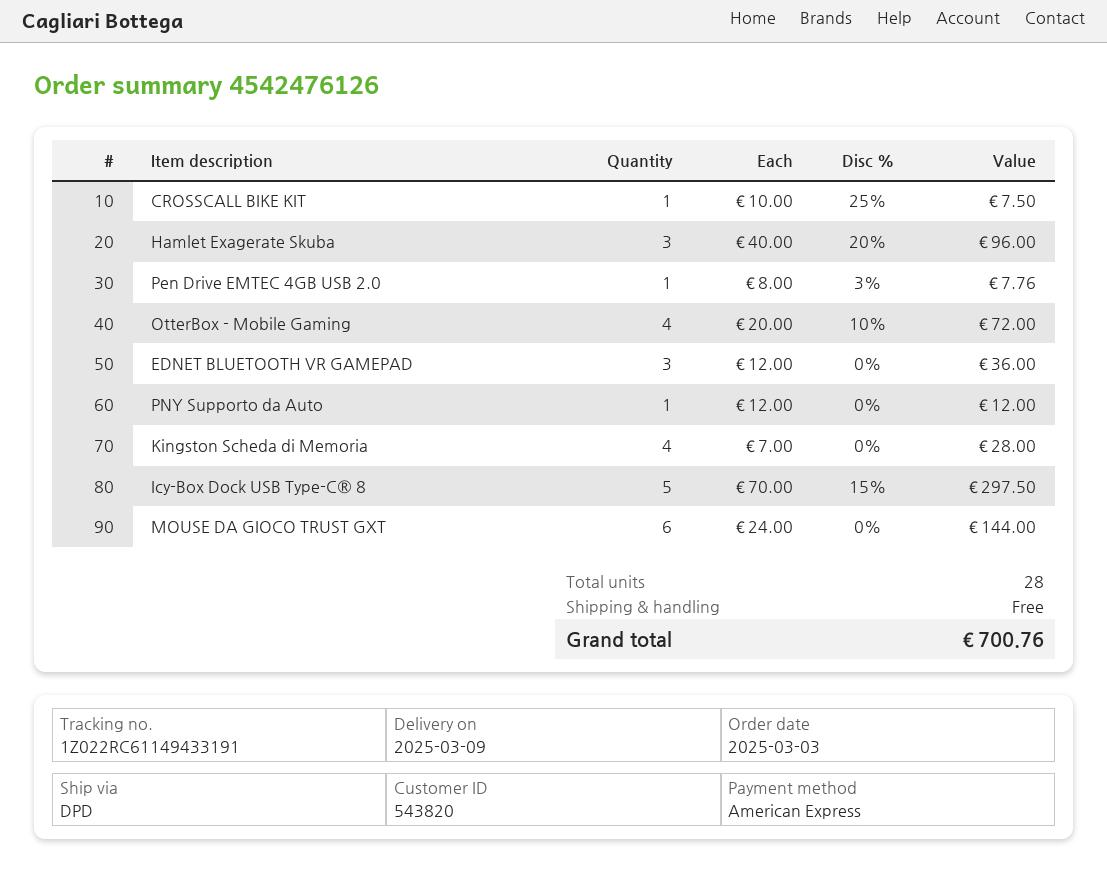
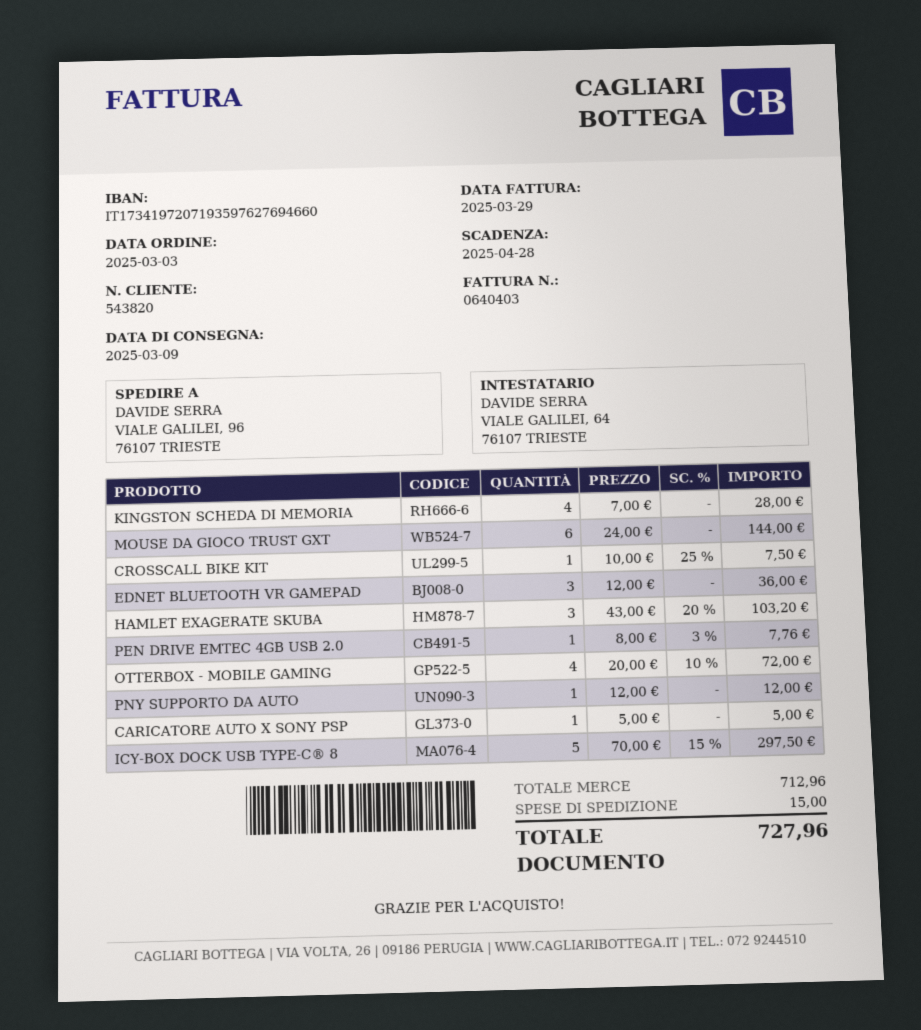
Hamlet Exagerate Skuba: 3 x 40.00 - 20% = 96.00 -> 3 x 43.00 - 20% = 103.20
CARICATORE AUTO X SONY PSP: none -> 1 x 5.00 = 5.00
shipping: 0.00 -> 15.00
total: 700.76 -> 727.96

